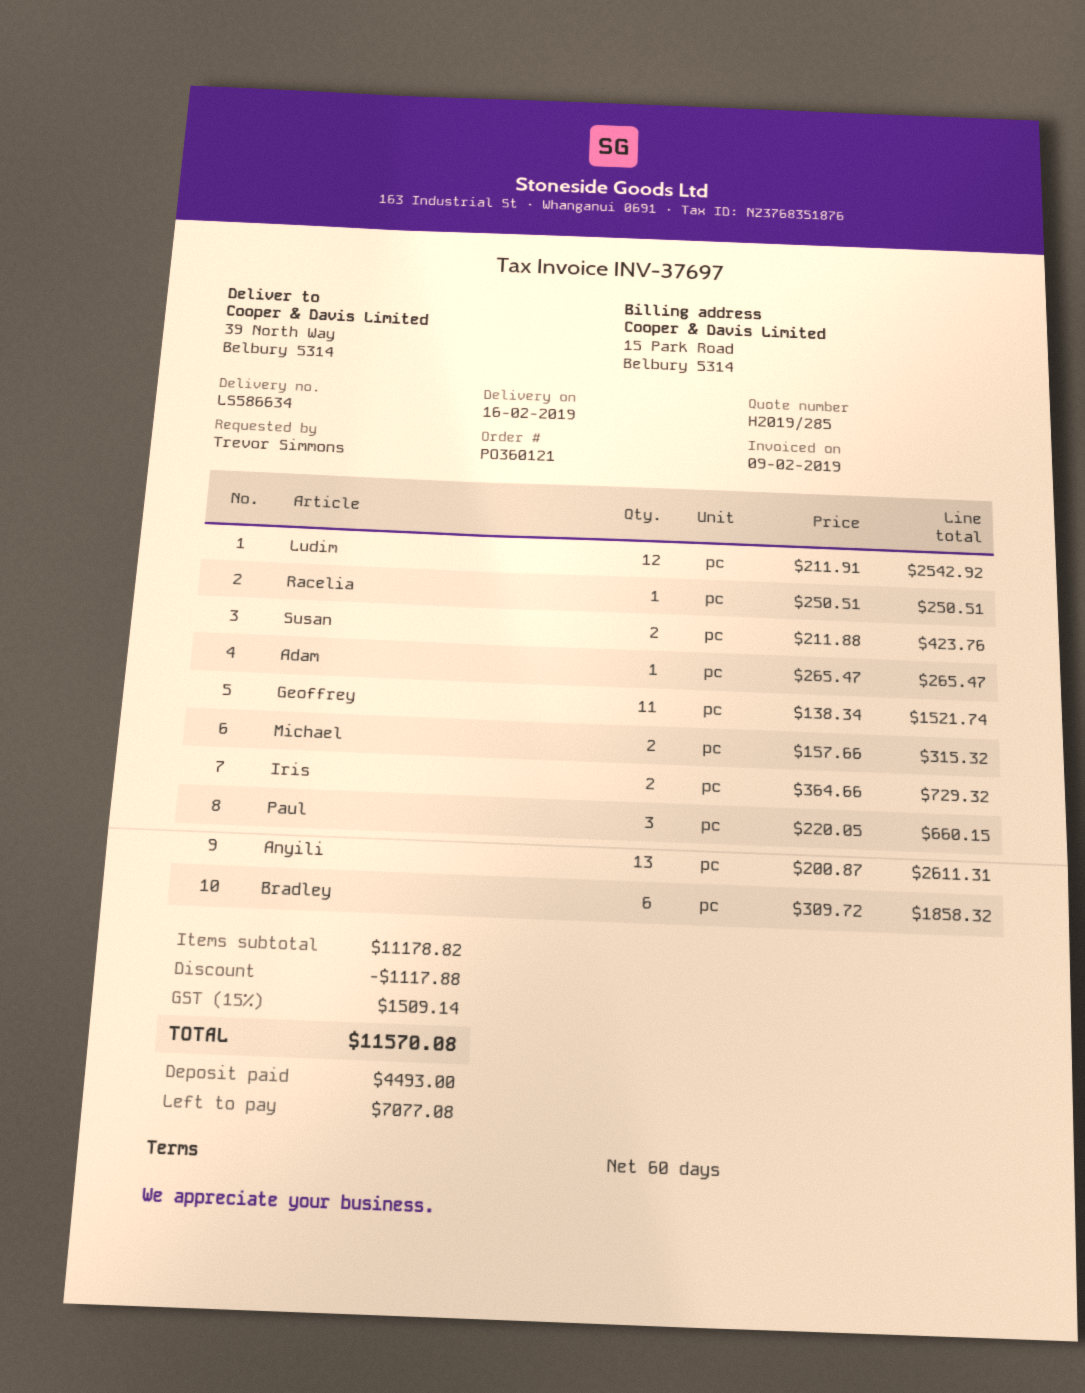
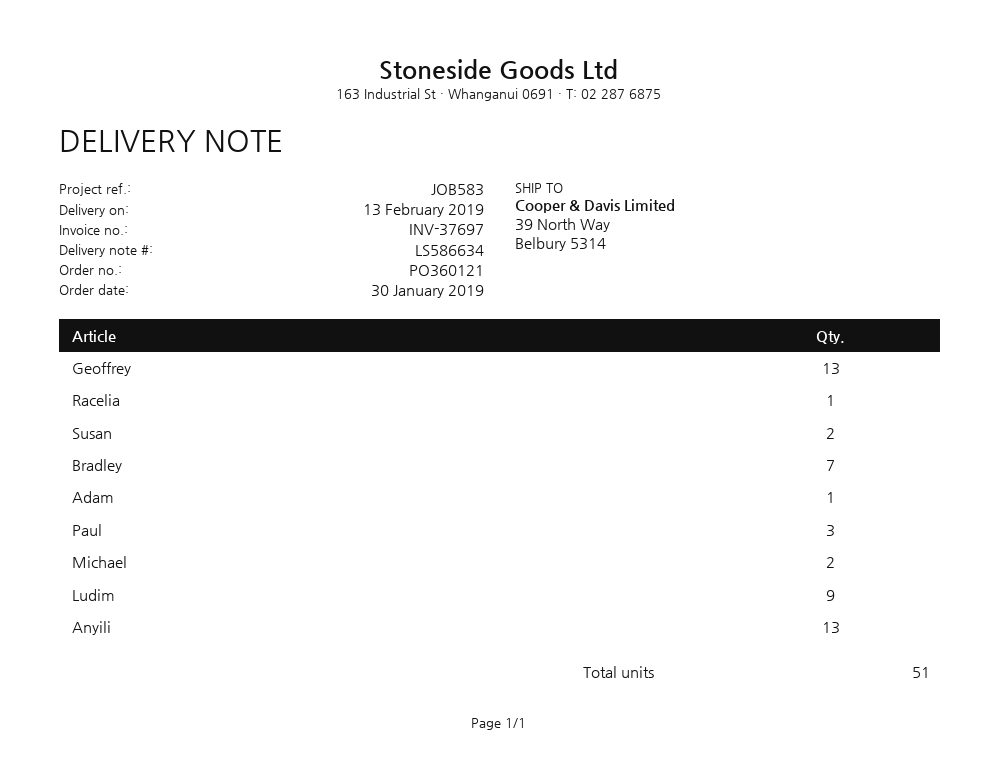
delivery date: 2019-02-16 -> 2019-02-13
Ludim: 12 -> 9
Geoffrey: 11 -> 13
Iris: 2 -> none
Bradley: 6 -> 7

